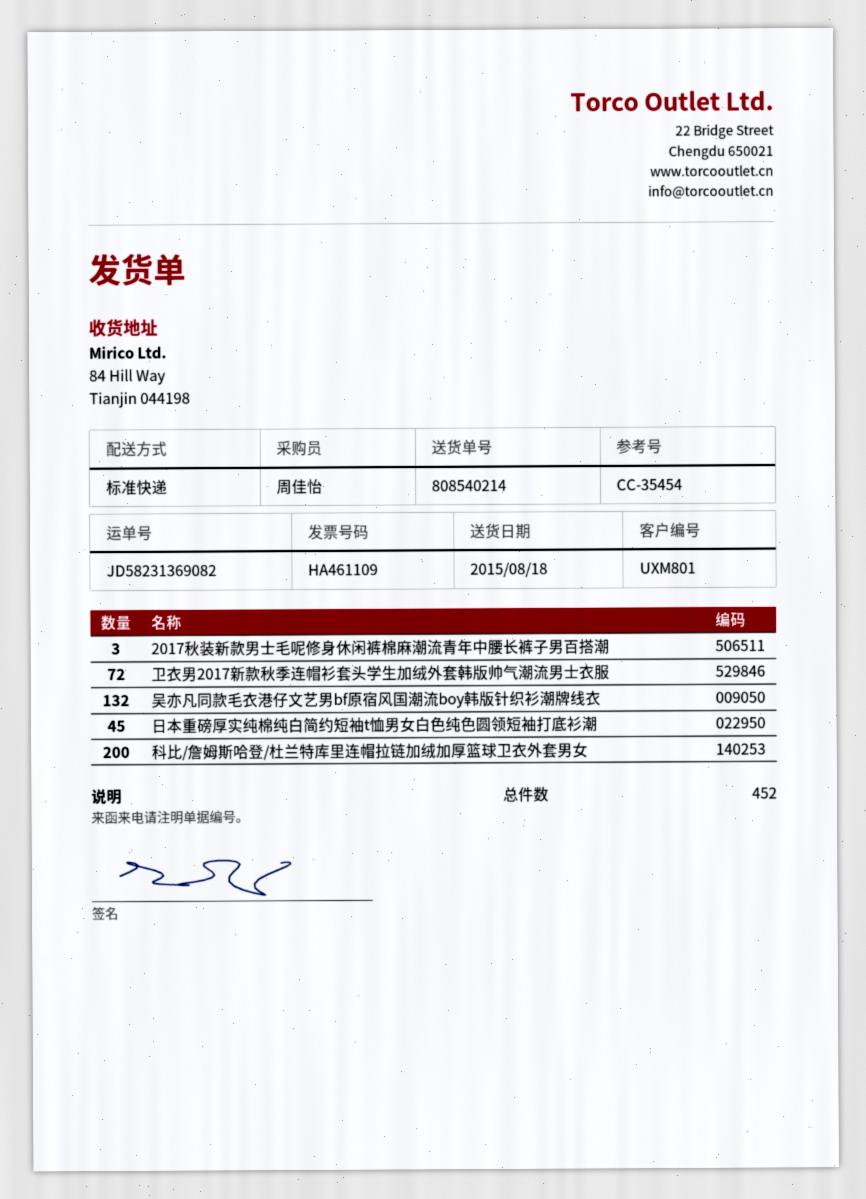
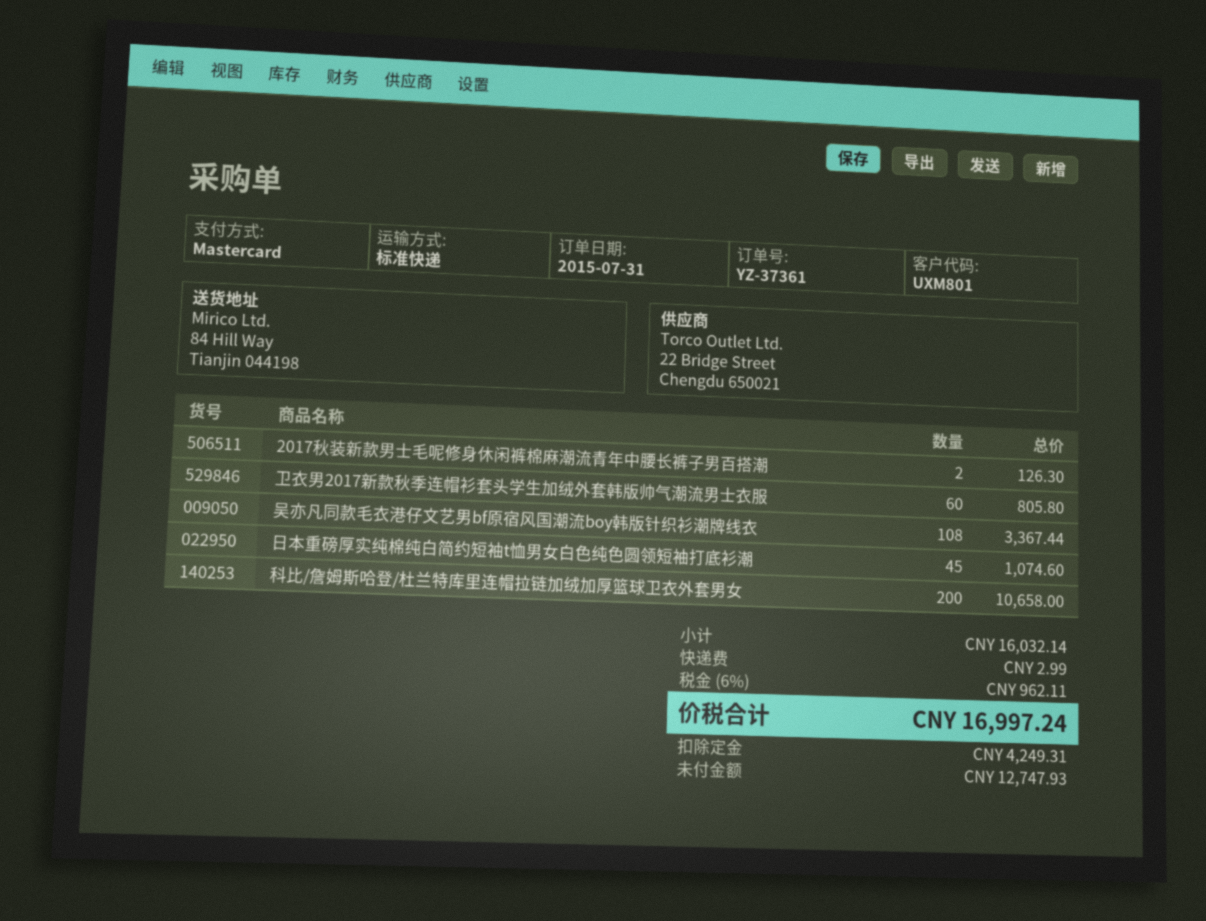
2017秋装新款男士毛呢修身休闲裤棉麻潮流青年中腰长裤子男百搭潮: 3 -> 2
卫衣男2017新款秋季连帽衫套头学生加绒外套韩版帅气潮流男士衣服: 72 -> 60
吴亦凡同款毛衣港仔文艺男bf原宿风国潮流boy韩版针织衫潮牌线衣: 132 -> 108

